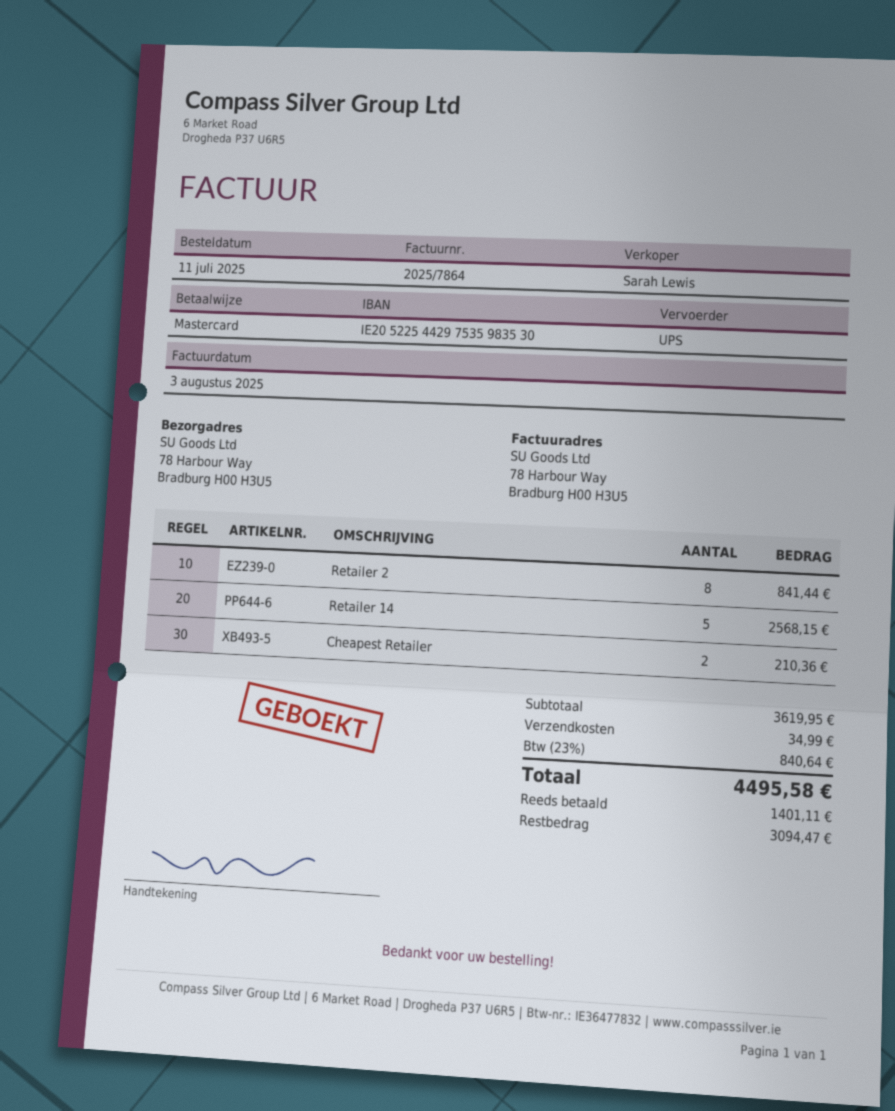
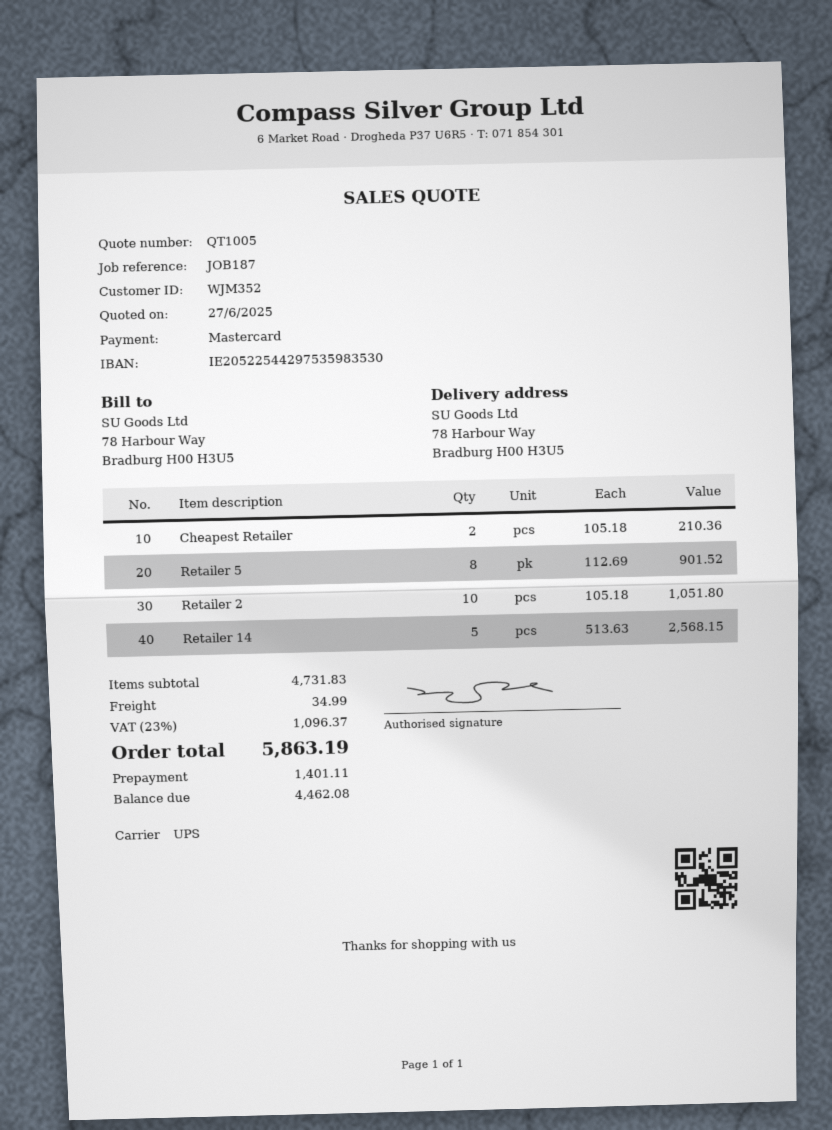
Retailer 2: 8 for 841.44 -> 10 for 1051.80
Retailer 5: none -> 8 for 901.52
subtotal: 3619.95 -> 4731.83
tax: 23% = 840.64 -> 23% = 1096.37
total: 4495.58 -> 5863.19
balance: 3094.47 -> 4462.08

